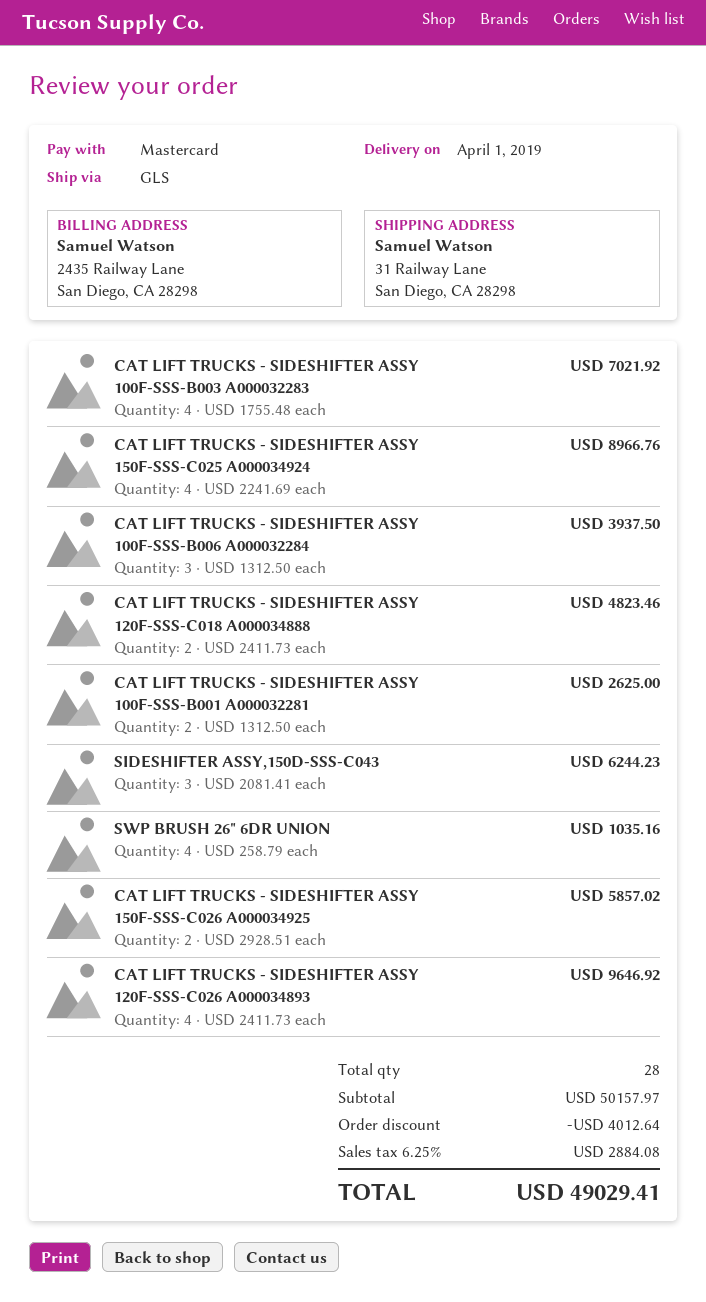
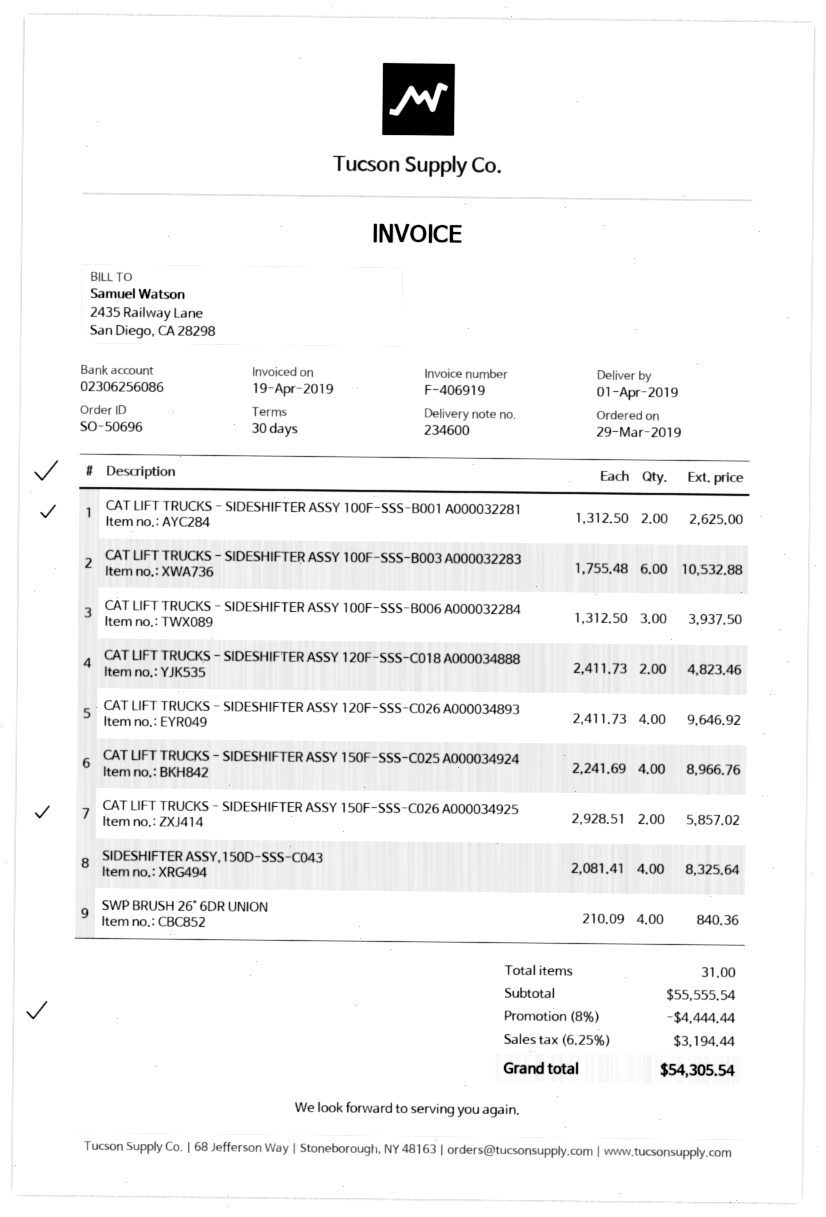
CAT LIFT TRUCKS - SIDESHIFTER ASSY 100F-SSS-B003 A000032283: 4 x 1755.48 = 7021.92 -> 6 x 1755.48 = 10532.88
SIDESHIFTER ASSY,150D-SSS-C043: 3 x 2081.41 = 6244.23 -> 4 x 2081.41 = 8325.64
SWP BRUSH 26" 6DR UNION: 4 x 258.79 = 1035.16 -> 4 x 210.09 = 840.36
total quantity: 28 -> 31
subtotal: 50157.97 -> 55555.54
discount: 4012.64 -> 4444.44
tax: 6.25% = 2884.08 -> 6.25% = 3194.44
total: 49029.41 -> 54305.54

